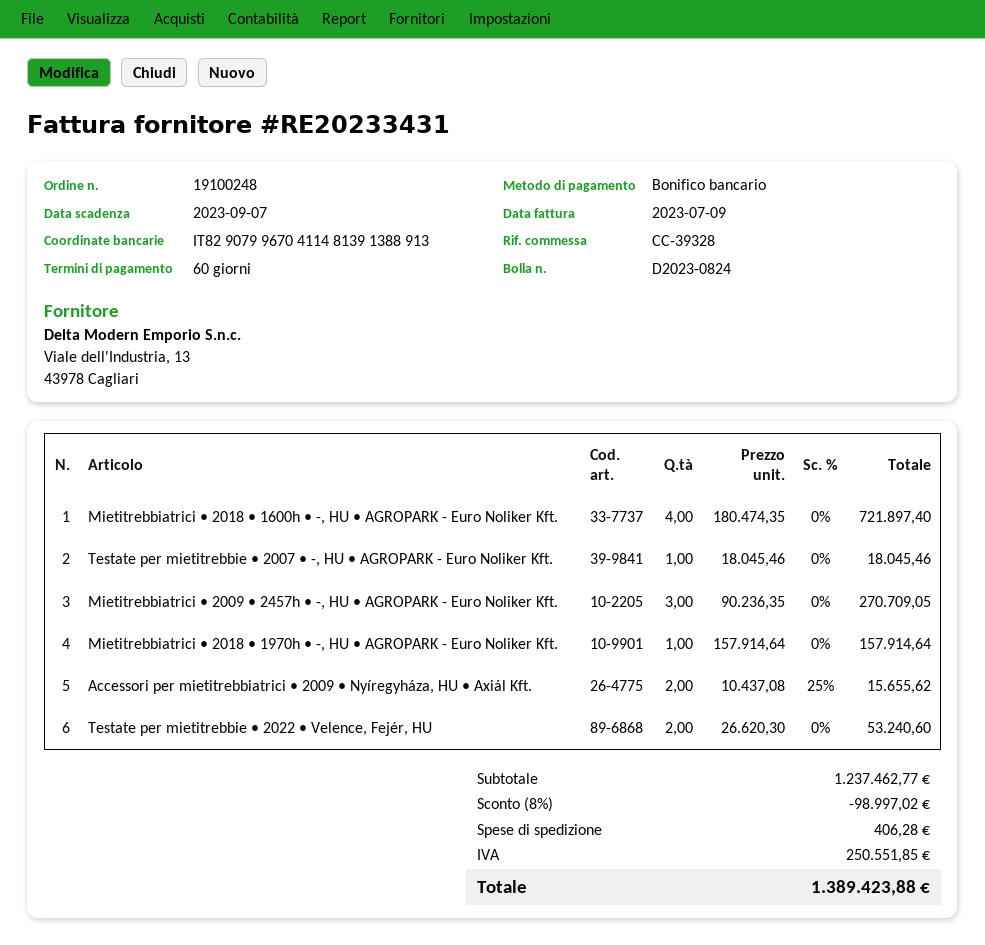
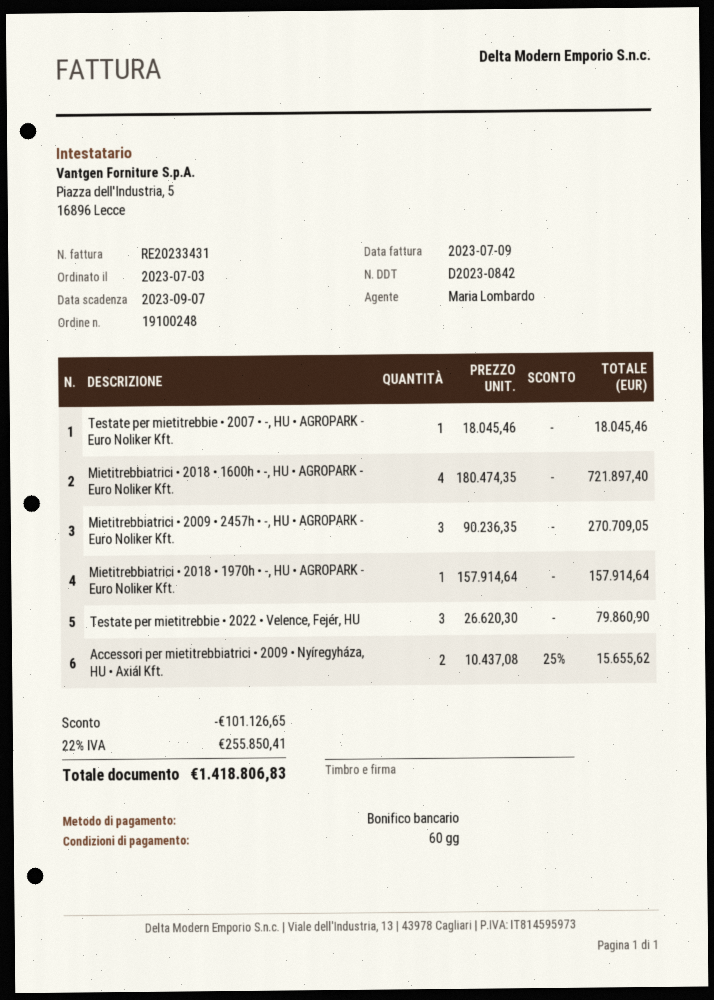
delivery note number: D2023-0824 -> D2023-0842
Testate per mietitrebbie • 2022 • Velence, Fejér, HU: 2 x 26620.30 = 53240.60 -> 3 x 26620.30 = 79860.90
discount: 98997.02 -> 101126.65
shipping: 406.28 -> none
tax: 250551.85 -> 255850.41
total: 1389423.88 -> 1418806.83

